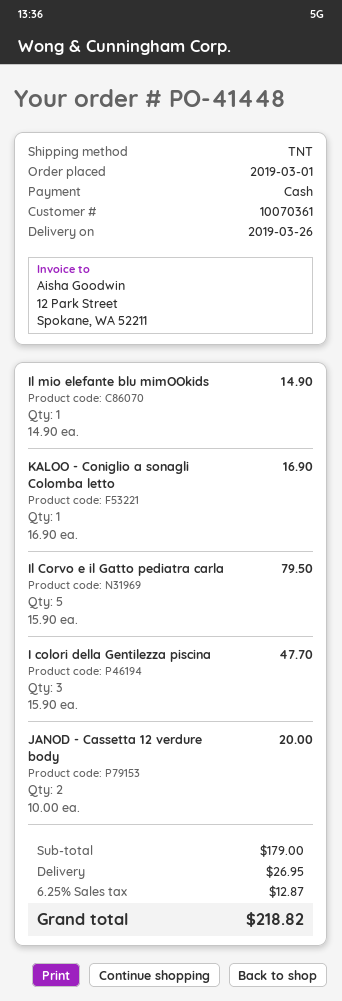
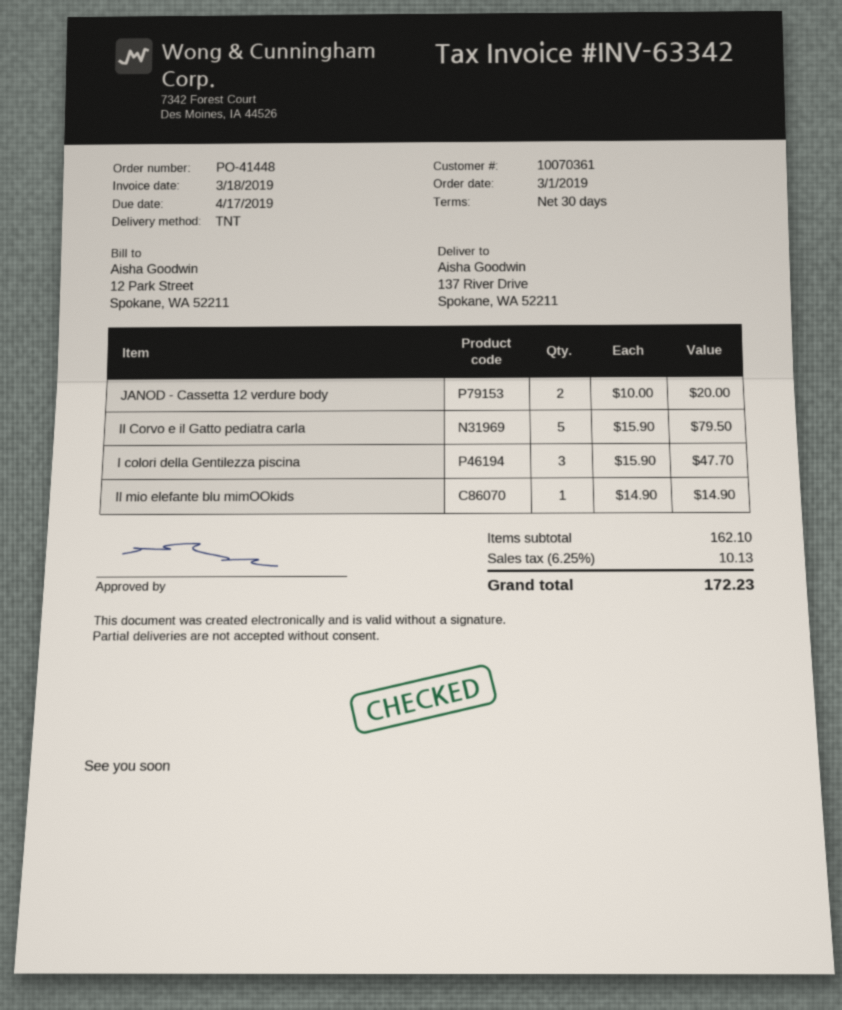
KALOO - Coniglio a sonagli Colomba letto: 1 x 16.90 = 16.90 -> none
subtotal: 179.00 -> 162.10
shipping: 26.95 -> none
tax: 6.25% = 12.87 -> 6.25% = 10.13
total: 218.82 -> 172.23

